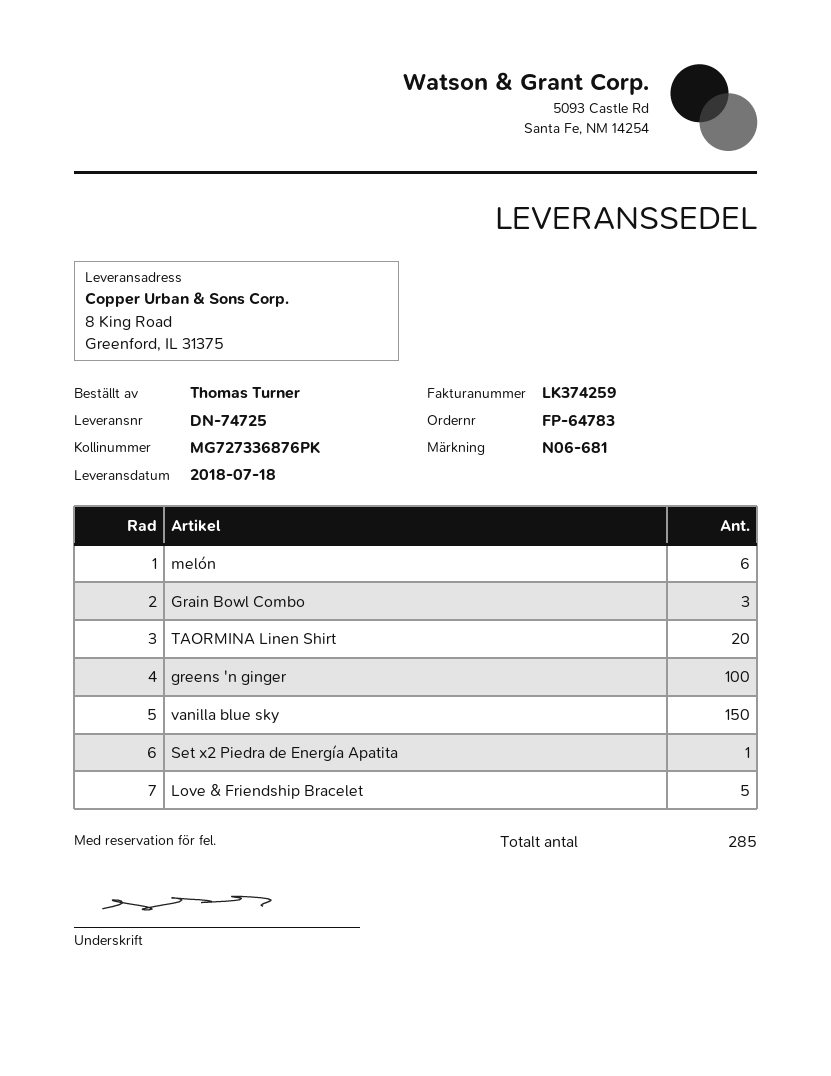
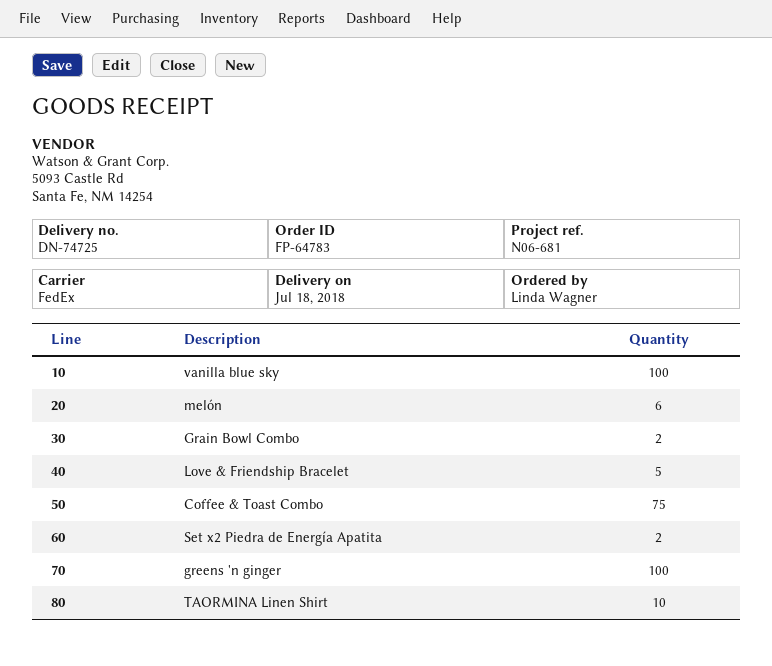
ordered by: Thomas Turner -> Linda Wagner
Grain Bowl Combo: 3 -> 2
TAORMINA Linen Shirt: 20 -> 10
vanilla blue sky: 150 -> 100
Set x2 Piedra de Energía Apatita: 1 -> 2
Coffee & Toast Combo: none -> 75

